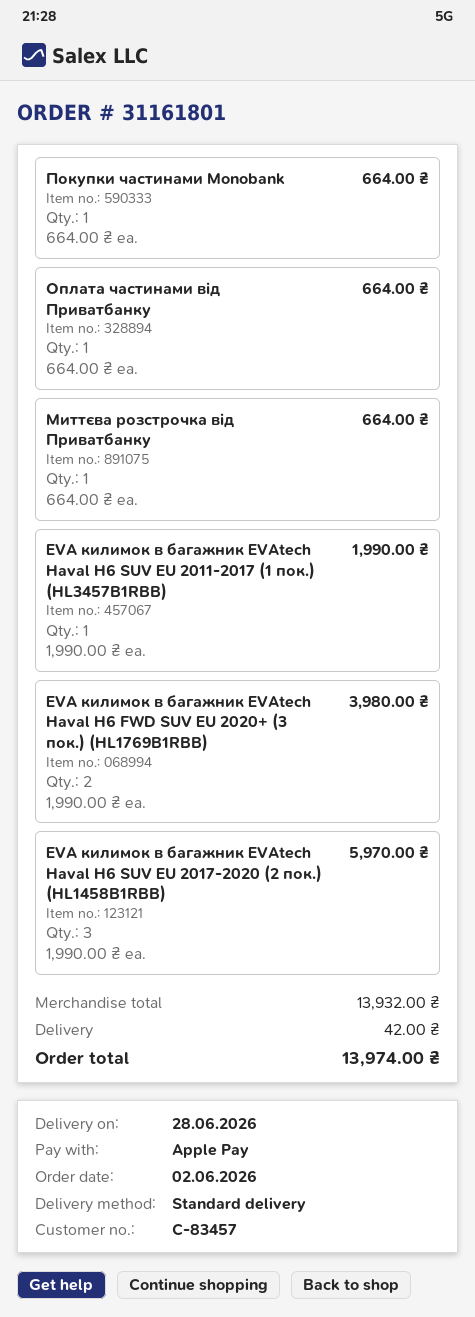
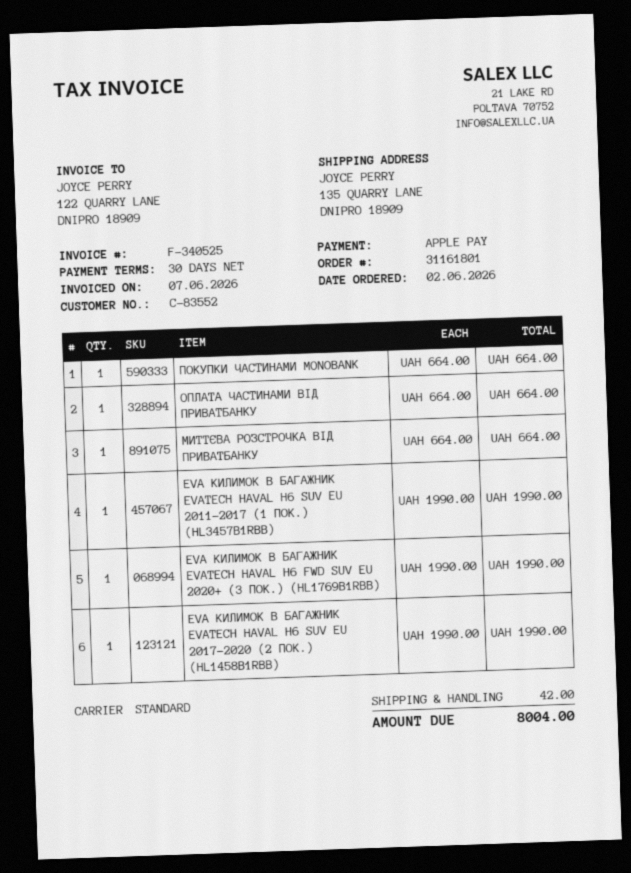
customer number: C-83457 -> C-83552
EVA килимок в багажник EVAtech Haval H6 FWD SUV EU 2020+ (3 пок.) (HL1769B1RBB): 2 x 1990.00 = 3980.00 -> 1 x 1990.00 = 1990.00
EVA килимок в багажник EVAtech Haval H6 SUV EU 2017-2020 (2 пок.) (HL1458B1RBB): 3 x 1990.00 = 5970.00 -> 1 x 1990.00 = 1990.00
total: 13974.00 -> 8004.00

